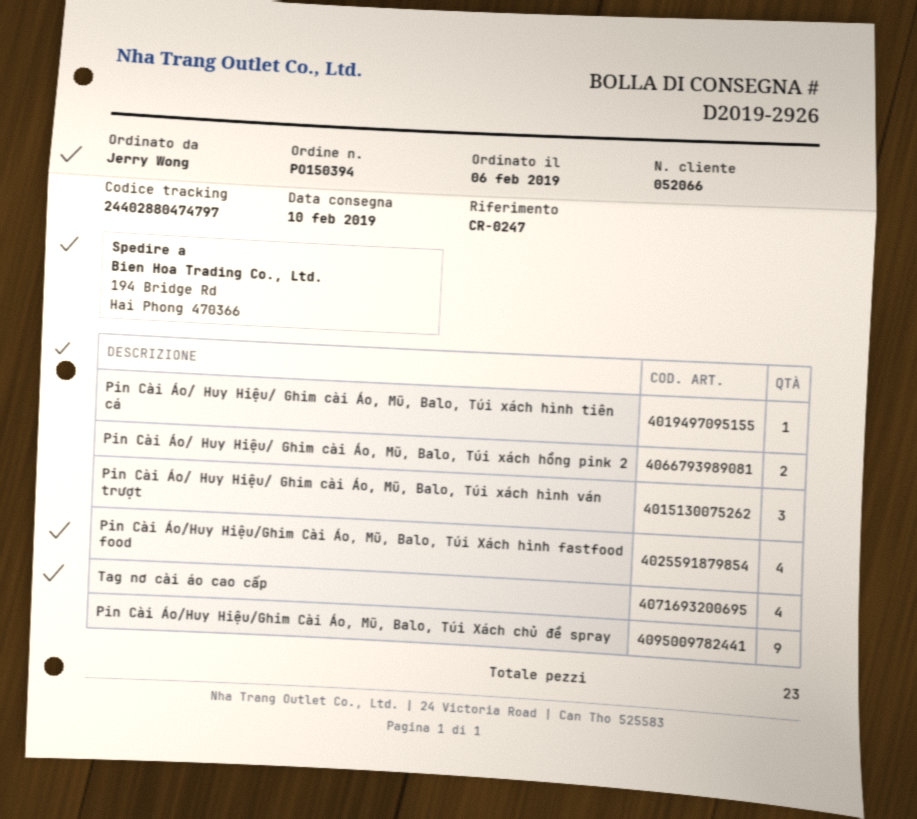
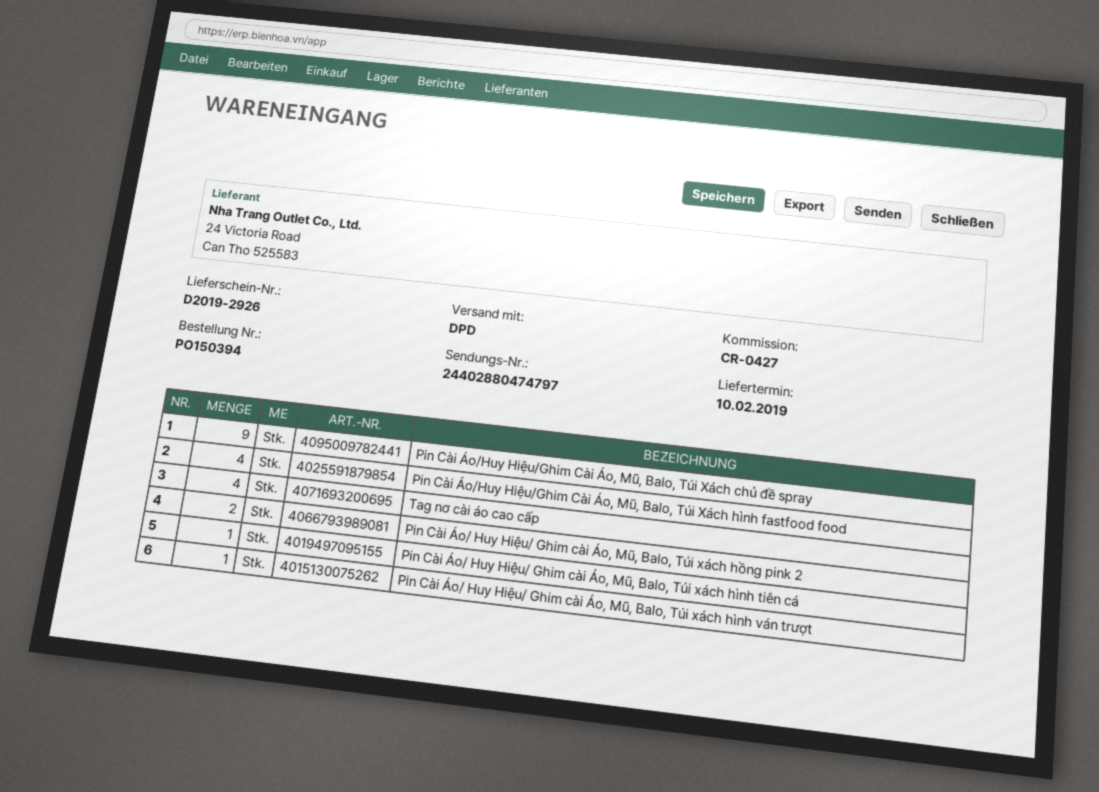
reference: CR-0247 -> CR-0427
Pin Cài Áo/ Huy Hiệu/ Ghim cài Áo, Mũ, Balo, Túi xách hình ván trượt: 3 -> 1

